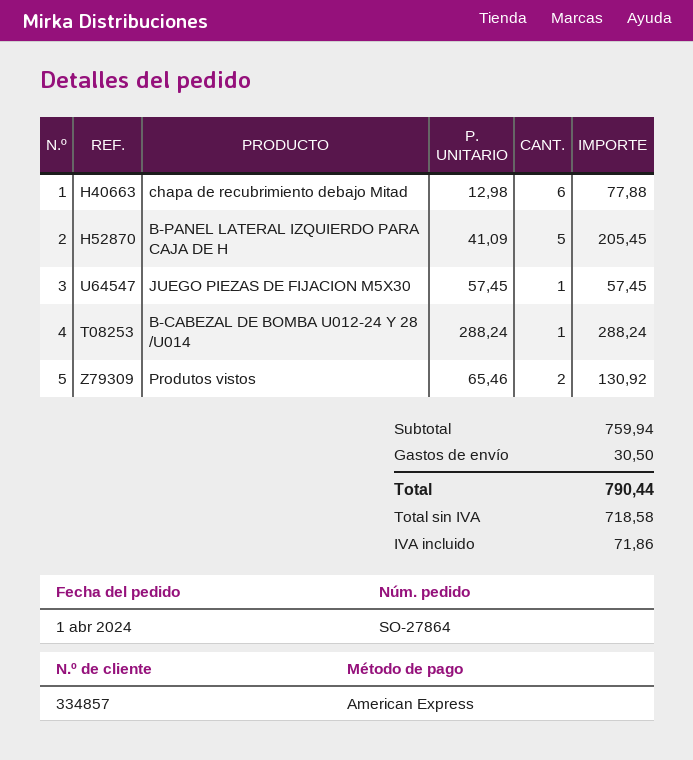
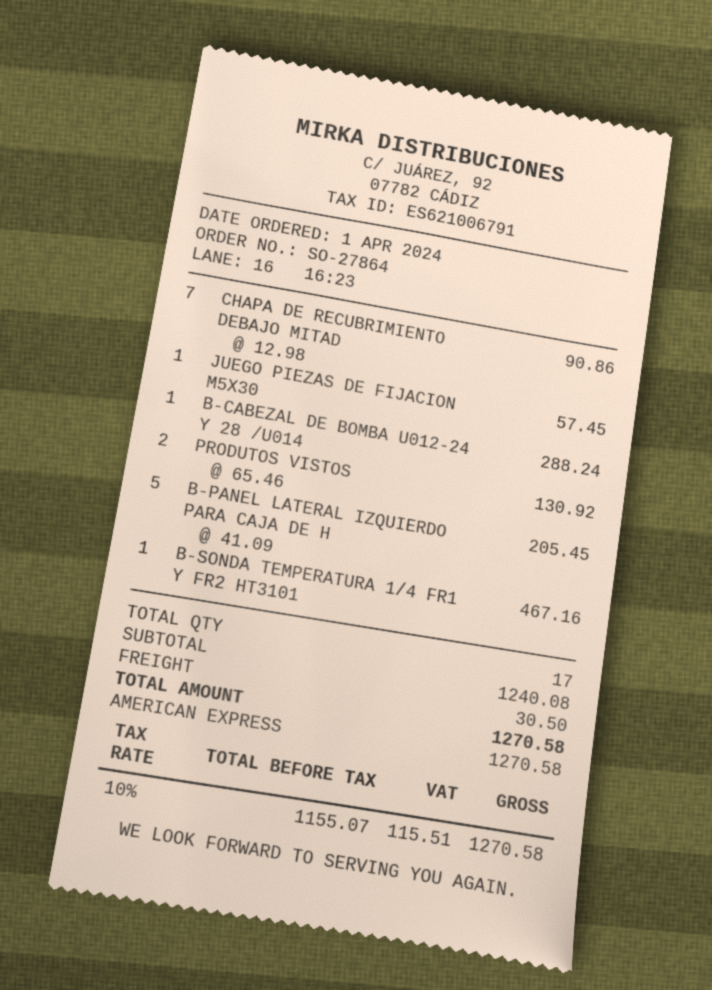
chapa de recubrimiento debajo Mitad: 6 x 12.98 = 77.88 -> 7 x 12.98 = 90.86
B-SONDA TEMPERATURA 1/4 FR1 Y FR2 HT3101: none -> 1 x 467.16 = 467.16
subtotal: 759.94 -> 1240.08
net: 718.58 -> 1155.07
tax: 71.86 -> 115.51
total: 790.44 -> 1270.58

